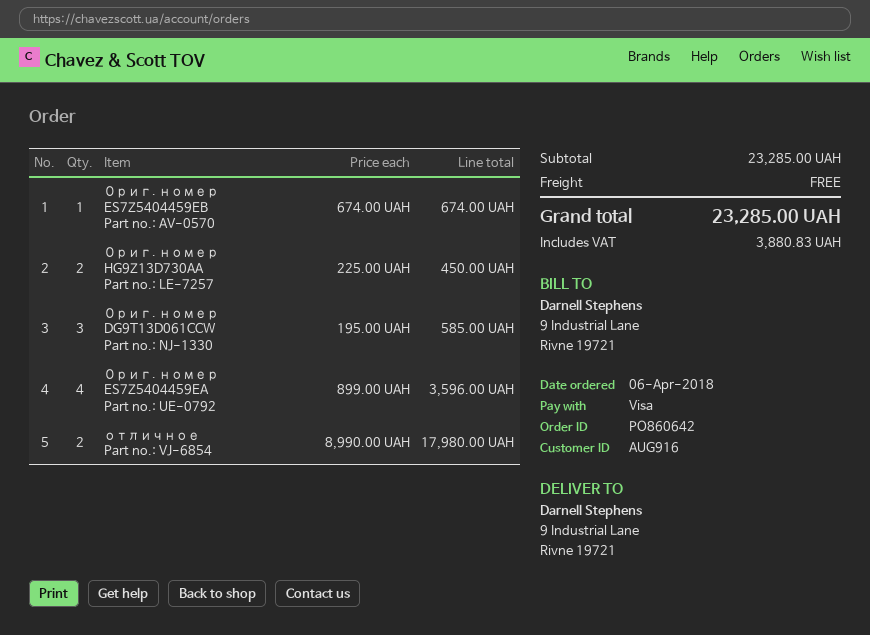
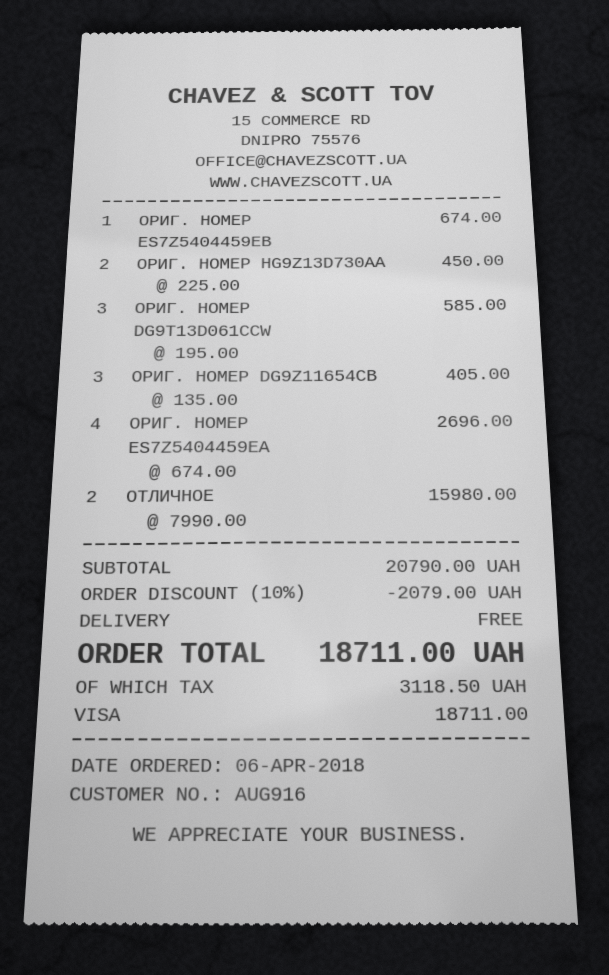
Ориг. номер ES7Z5404459EA: 4 x 899.00 = 3596.00 -> 4 x 674.00 = 2696.00
отличное: 2 x 8990.00 = 17980.00 -> 2 x 7990.00 = 15980.00
ОРИГ. НОМЕР DG9Z11654CB: none -> 3 x 135.00 = 405.00
subtotal: 23285.00 -> 20790.00
discount: none -> 10% = 2079.00
tax: 3880.83 -> 3118.50
total: 23285.00 -> 18711.00

